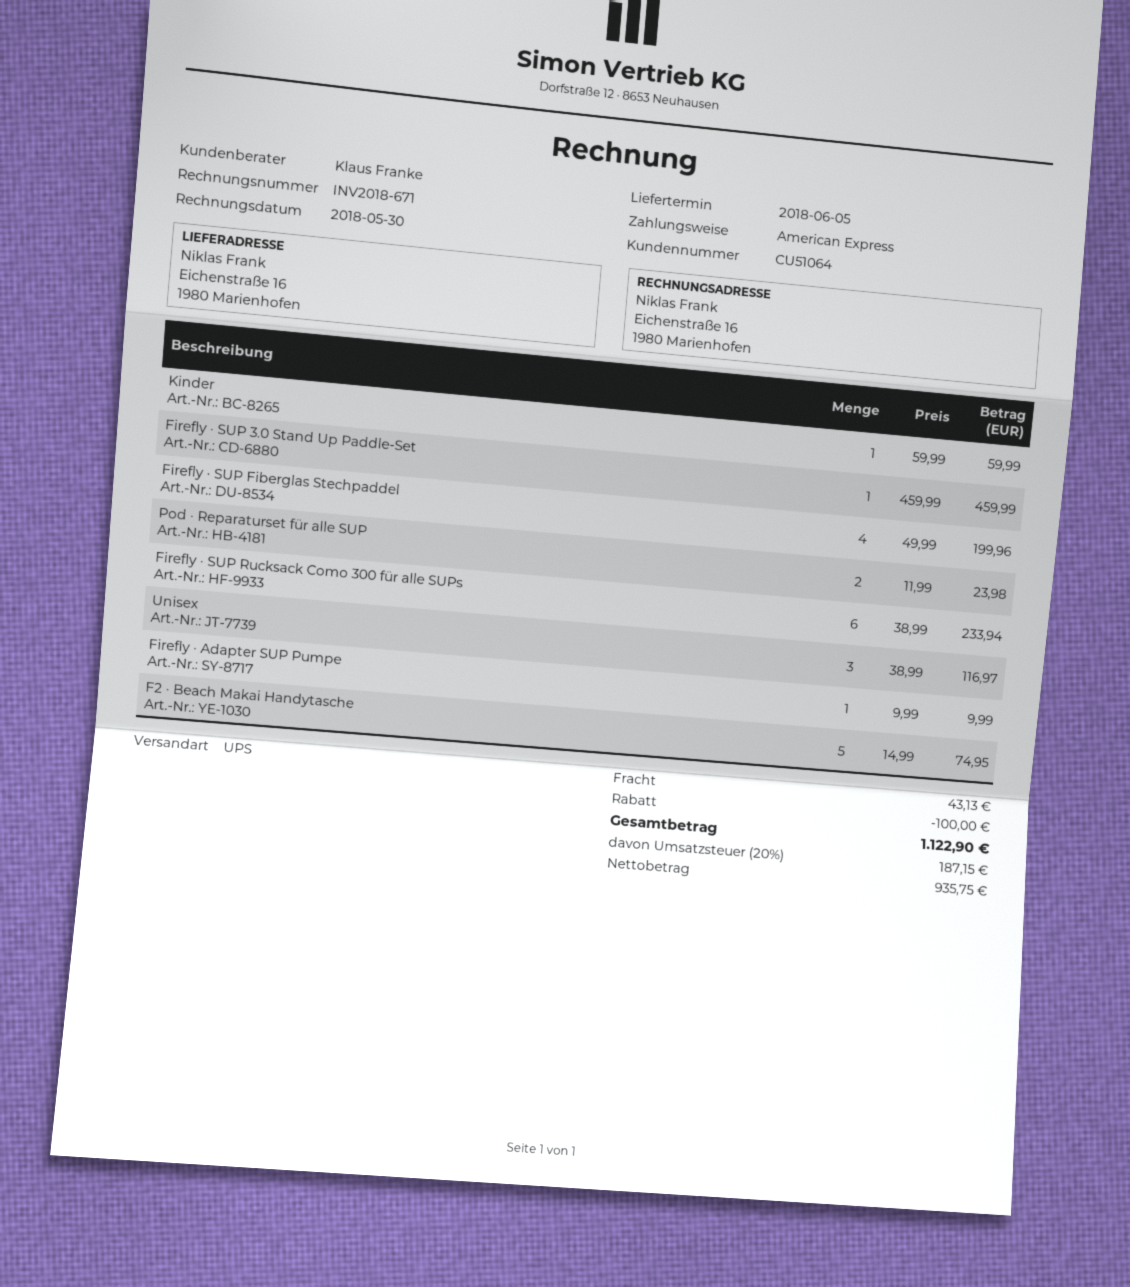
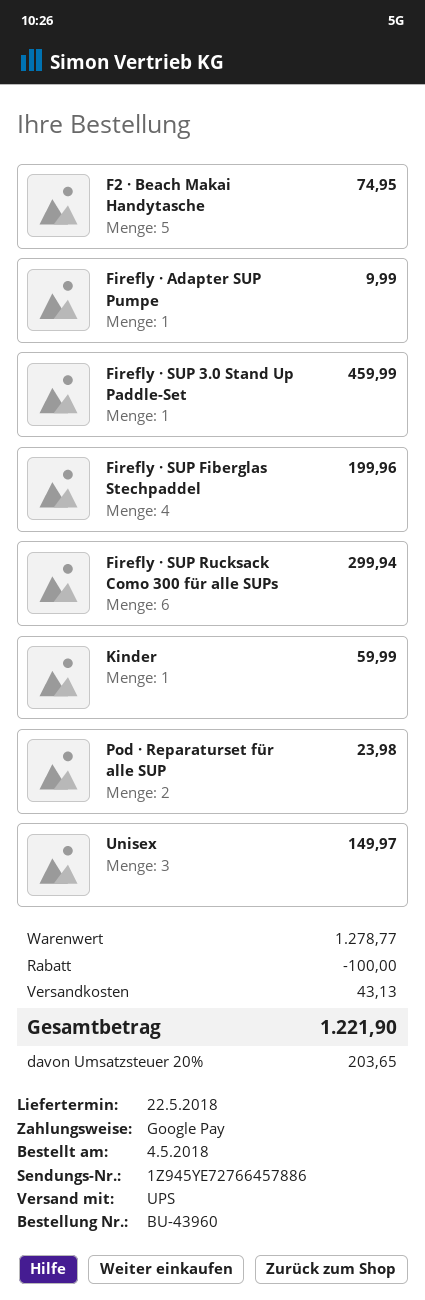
delivery date: 2018-06-05 -> 2018-05-22
payment method: American Express -> Google Pay
Firefly · SUP Rucksack Como 300 für alle SUPs: 6 for 233.94 -> 6 for 299.94
Unisex: 3 for 116.97 -> 3 for 149.97
tax: 20% = 187.15 -> 20% = 203.65
total: 1122.90 -> 1221.90

